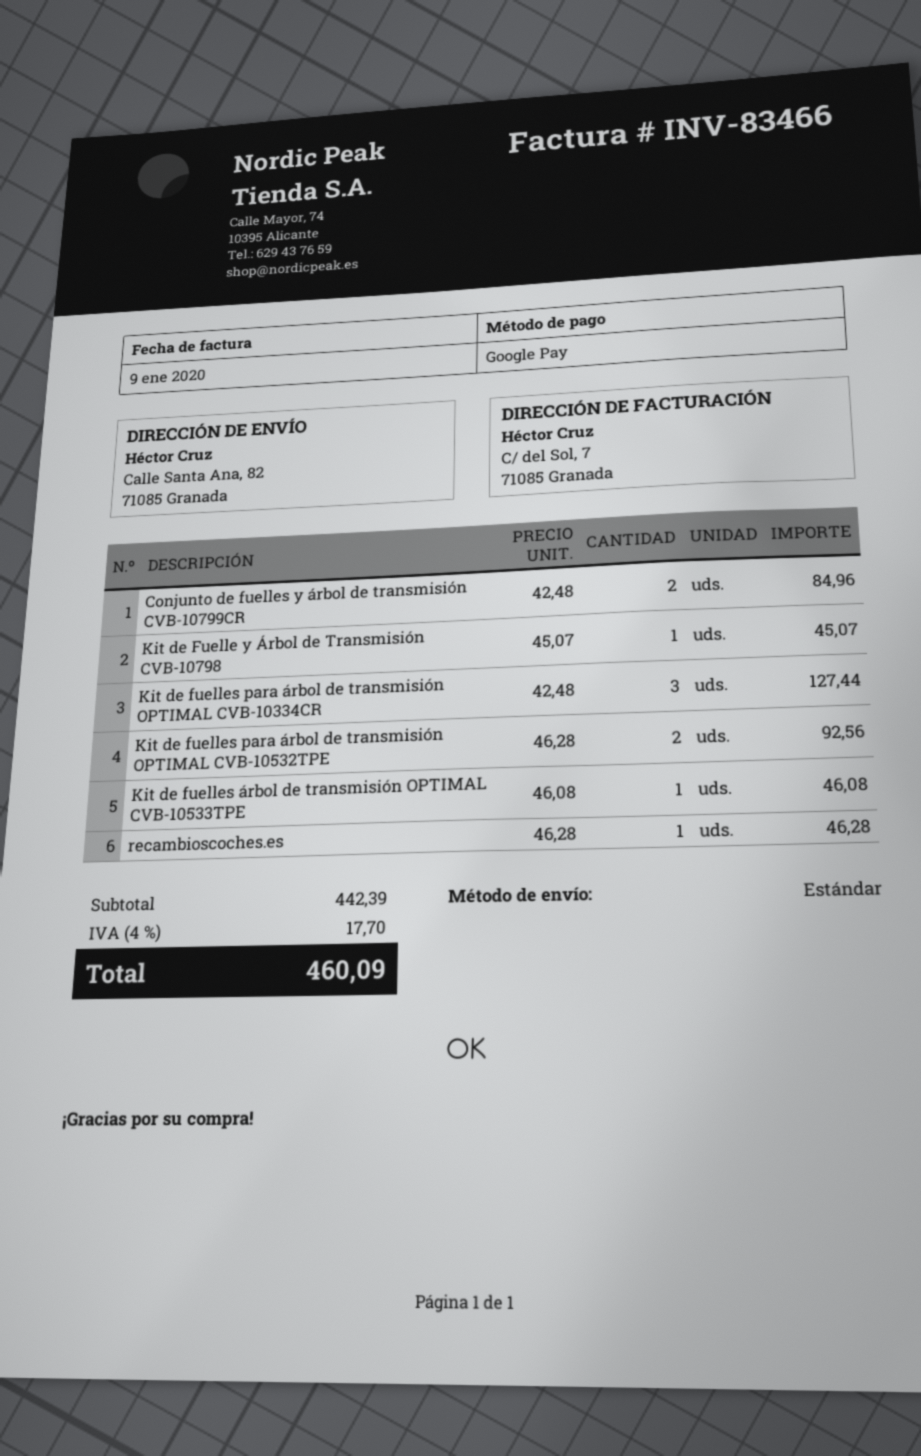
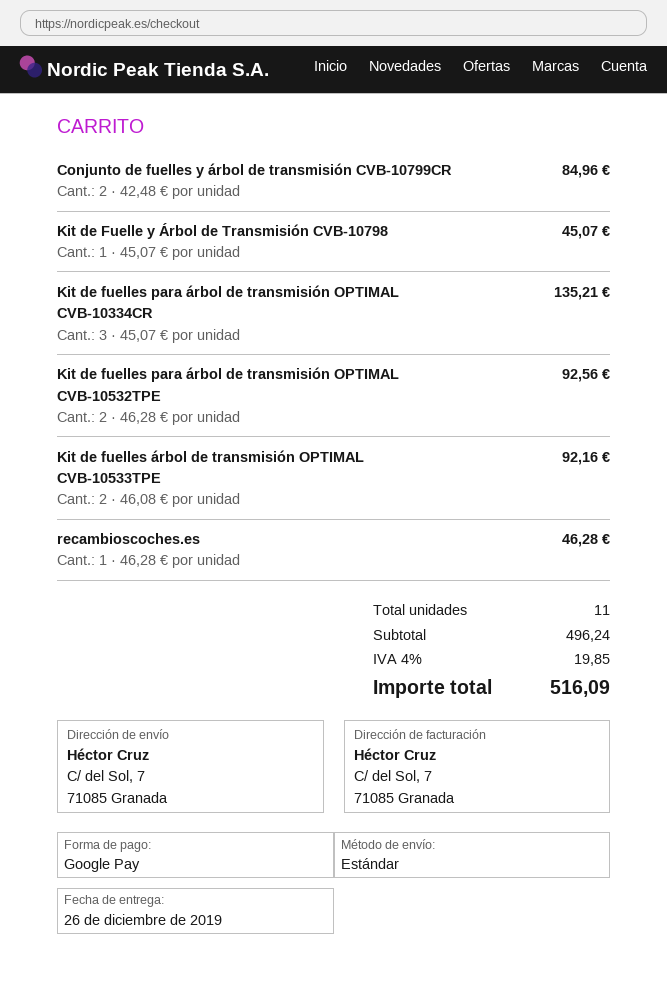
ship to: Calle Santa Ana, 82, 71085 Granada -> C/ del Sol, 7, 71085 Granada
Kit de fuelles para árbol de transmisión OPTIMAL CVB-10334CR: 3 x 42.48 = 127.44 -> 3 x 45.07 = 135.21
Kit de fuelles árbol de transmisión OPTIMAL CVB-10533TPE: 1 x 46.08 = 46.08 -> 2 x 46.08 = 92.16
subtotal: 442.39 -> 496.24
tax: 4% = 17.70 -> 4% = 19.85
total: 460.09 -> 516.09

